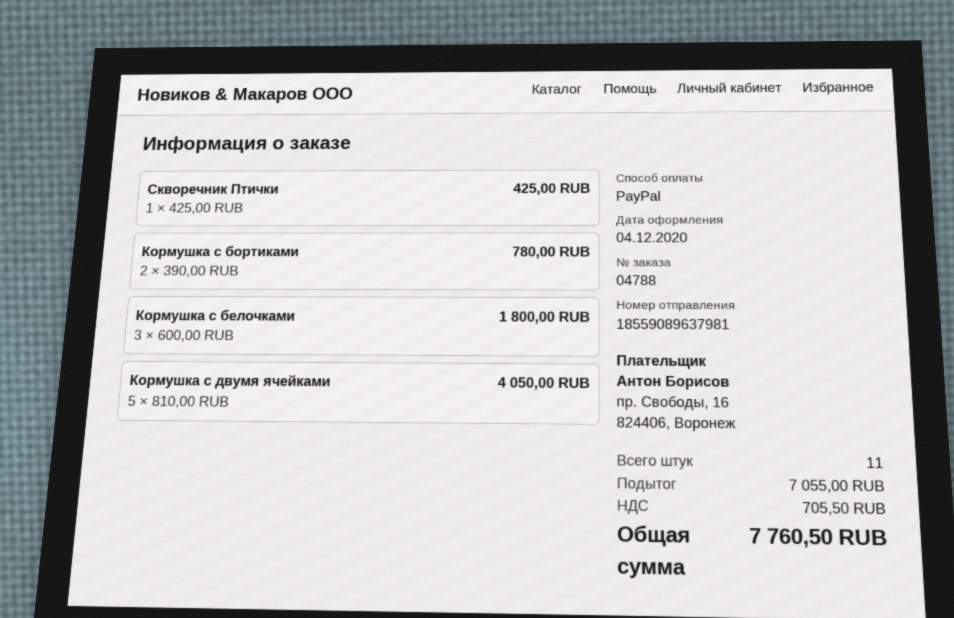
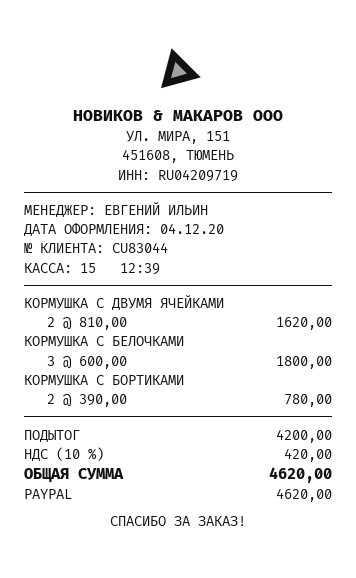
Скворечник Птички: 1 x 425.00 = 425.00 -> none
Кормушка с двумя ячейками: 5 x 810.00 = 4050.00 -> 2 x 810.00 = 1620.00
subtotal: 7055.00 -> 4200.00
tax: 705.50 -> 420.00
total: 7760.50 -> 4620.00

